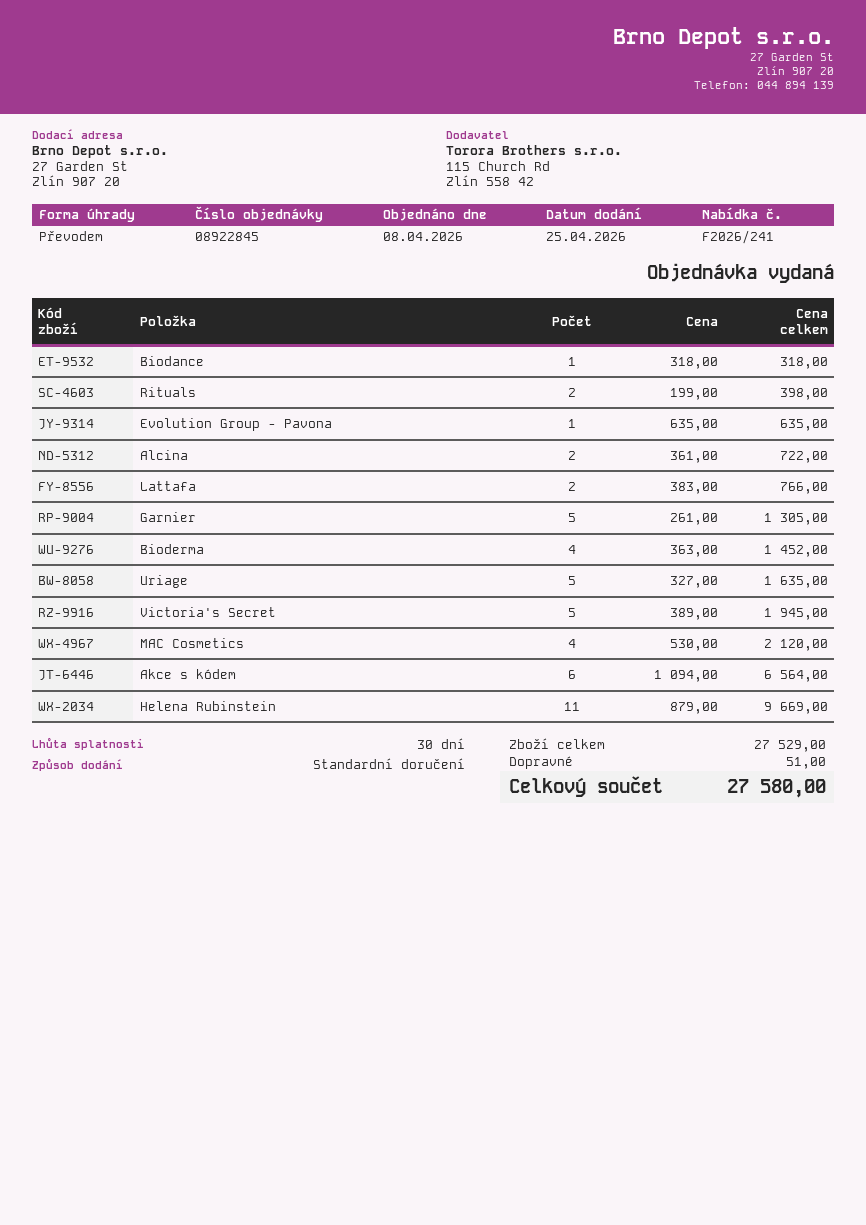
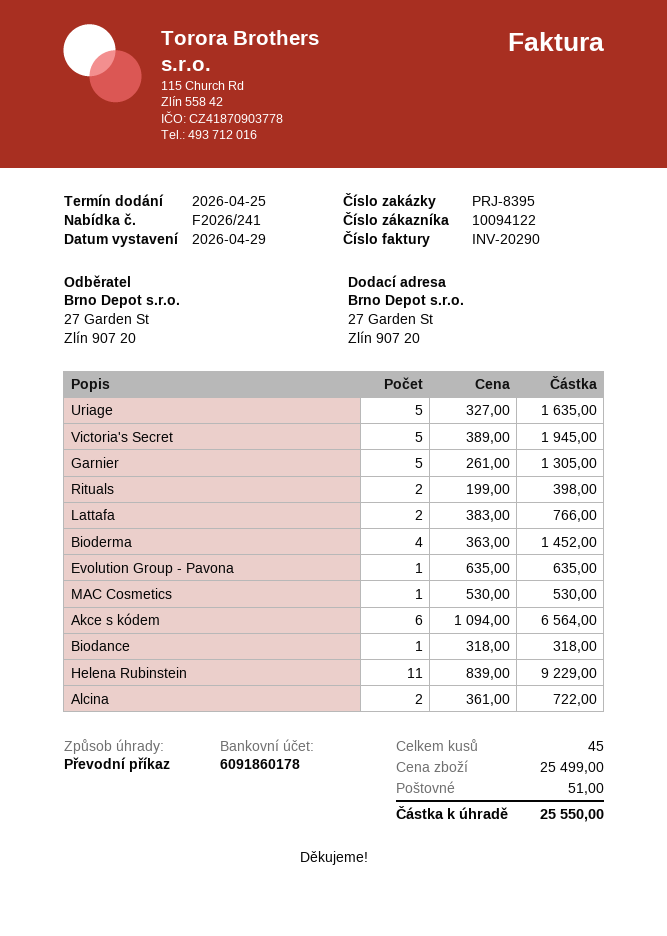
MAC Cosmetics: 4 x 530.00 = 2120.00 -> 1 x 530.00 = 530.00
Helena Rubinstein: 11 x 879.00 = 9669.00 -> 11 x 839.00 = 9229.00
subtotal: 27529.00 -> 25499.00
total: 27580.00 -> 25550.00

